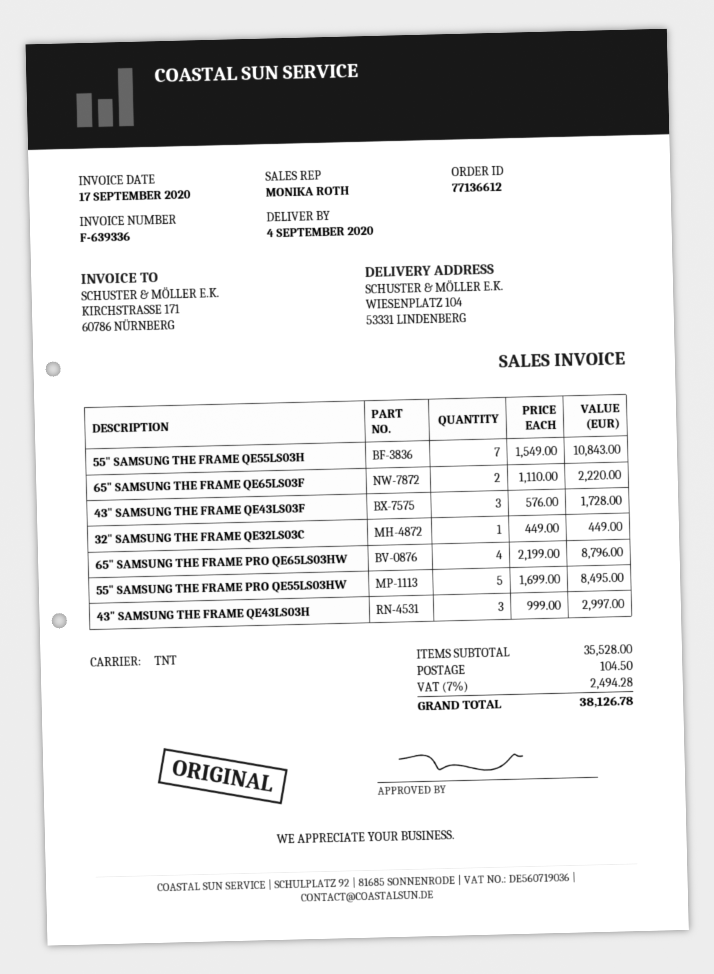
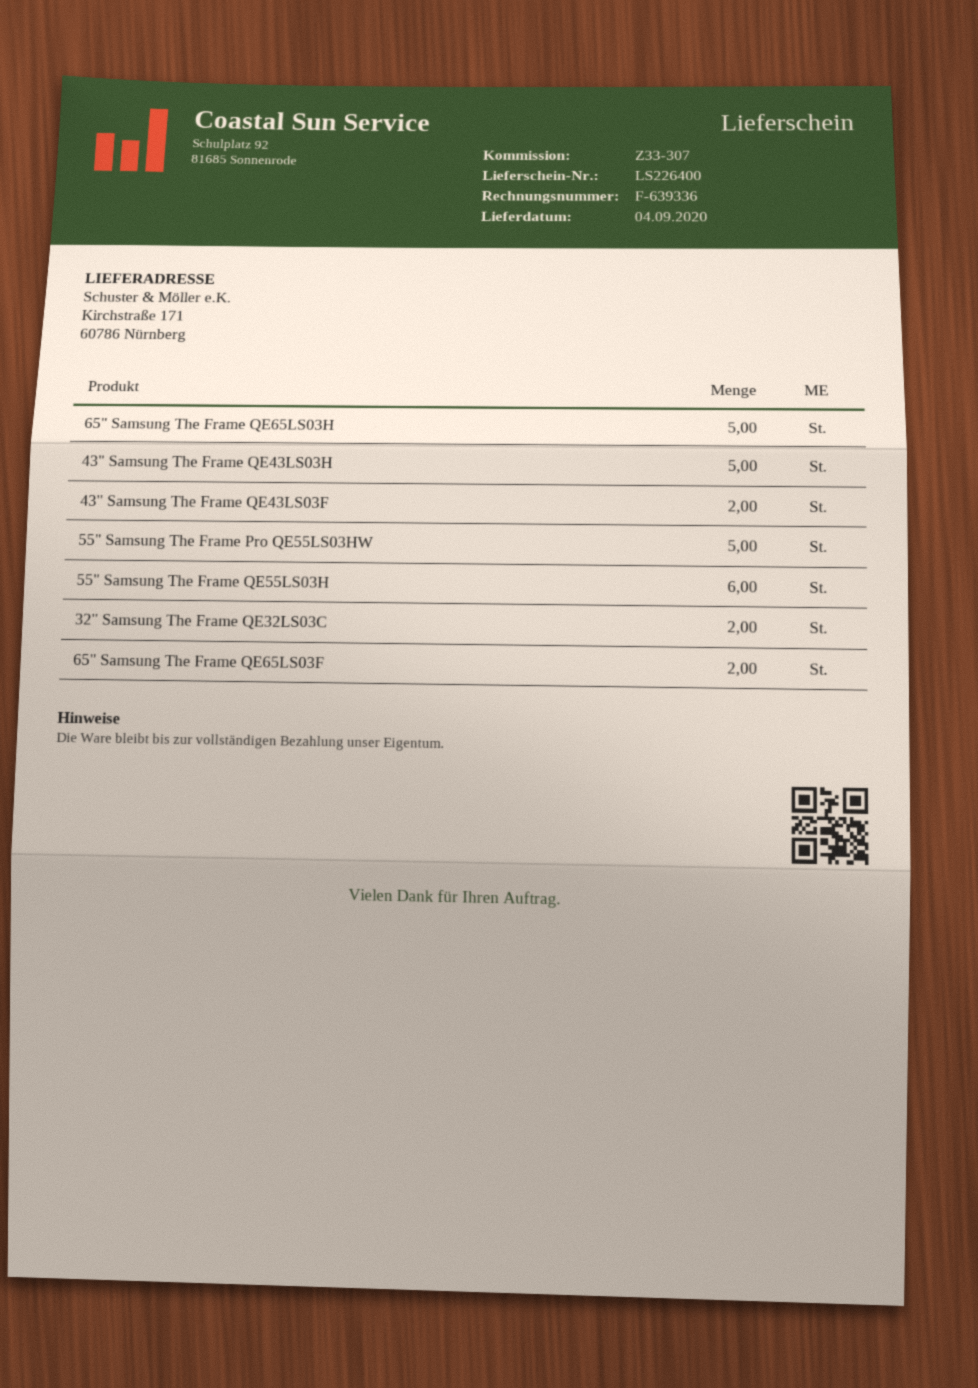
ship to: WIESENPLATZ 104, 53331 LINDENBERG -> Kirchstraße 171, 60786 Nürnberg
55" SAMSUNG THE FRAME QE55LS03H: 7 -> 6
43" SAMSUNG THE FRAME QE43LS03F: 3 -> 2
32" SAMSUNG THE FRAME QE32LS03C: 1 -> 2
65" SAMSUNG THE FRAME PRO QE65LS03HW: 4 -> none
43" SAMSUNG THE FRAME QE43LS03H: 3 -> 5
65" Samsung The Frame QE65LS03H: none -> 5

